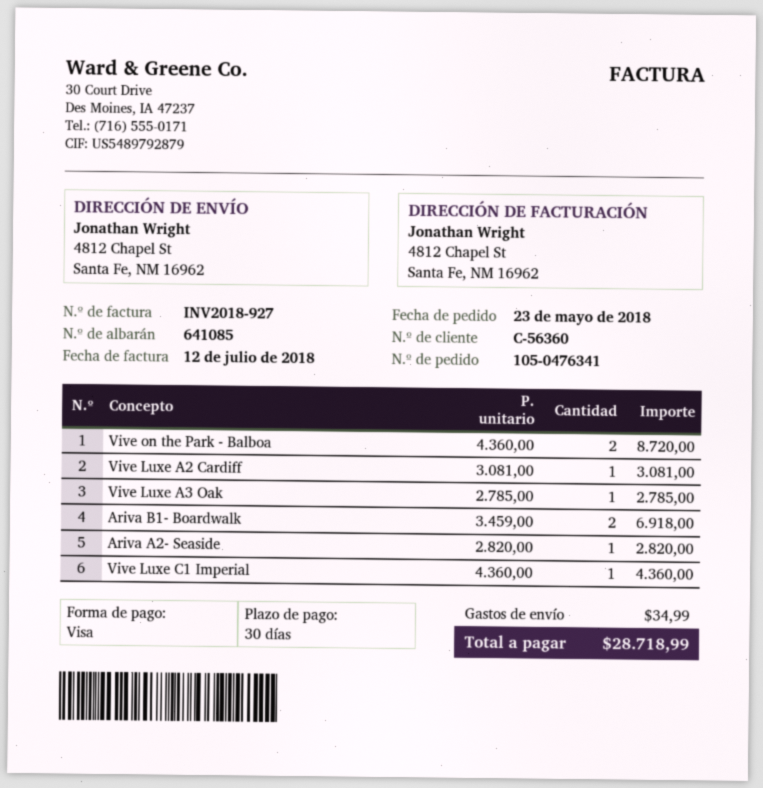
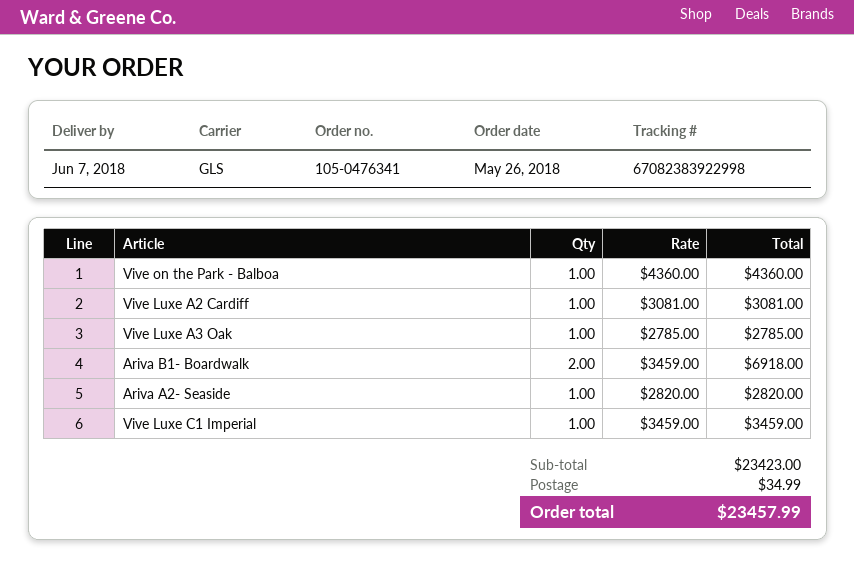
order date: 2018-05-23 -> 2018-05-26
Vive on the Park - Balboa: 2 x 4360.00 = 8720.00 -> 1 x 4360.00 = 4360.00
Vive Luxe C1 Imperial: 1 x 4360.00 = 4360.00 -> 1 x 3459.00 = 3459.00
total: 28718.99 -> 23457.99

